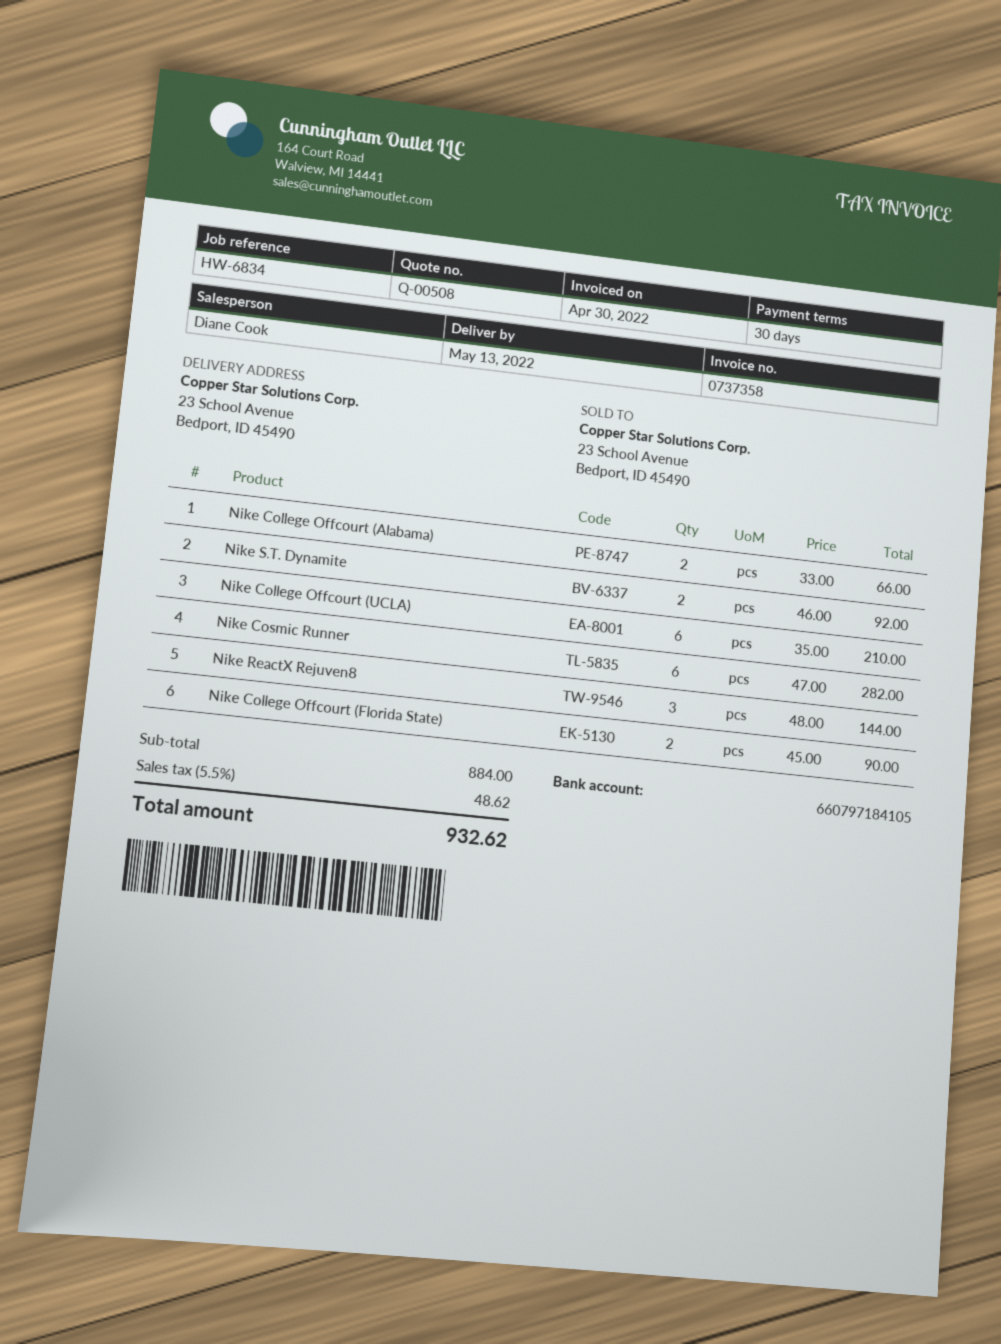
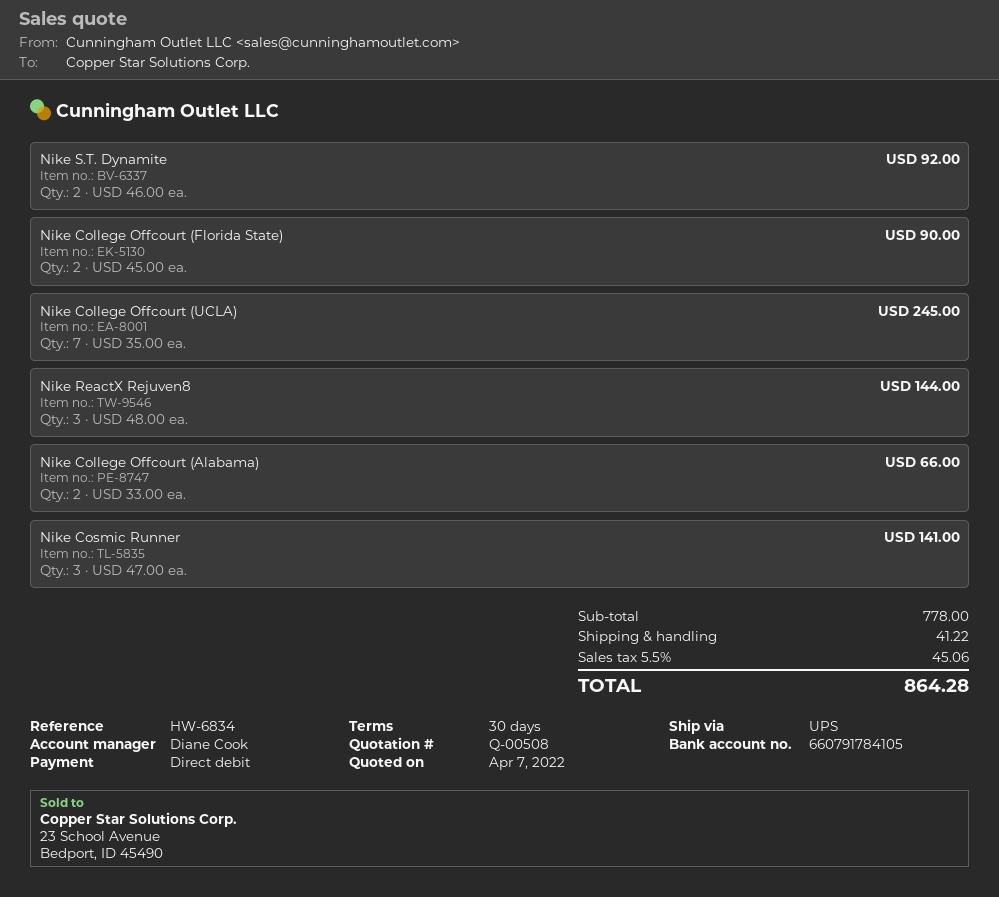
bank account: 660797184105 -> 660791784105
Nike College Offcourt (UCLA): 6 x 35.00 = 210.00 -> 7 x 35.00 = 245.00
Nike Cosmic Runner: 6 x 47.00 = 282.00 -> 3 x 47.00 = 141.00
subtotal: 884.00 -> 778.00
shipping: none -> 41.22
tax: 5.5% = 48.62 -> 5.5% = 45.06
total: 932.62 -> 864.28

